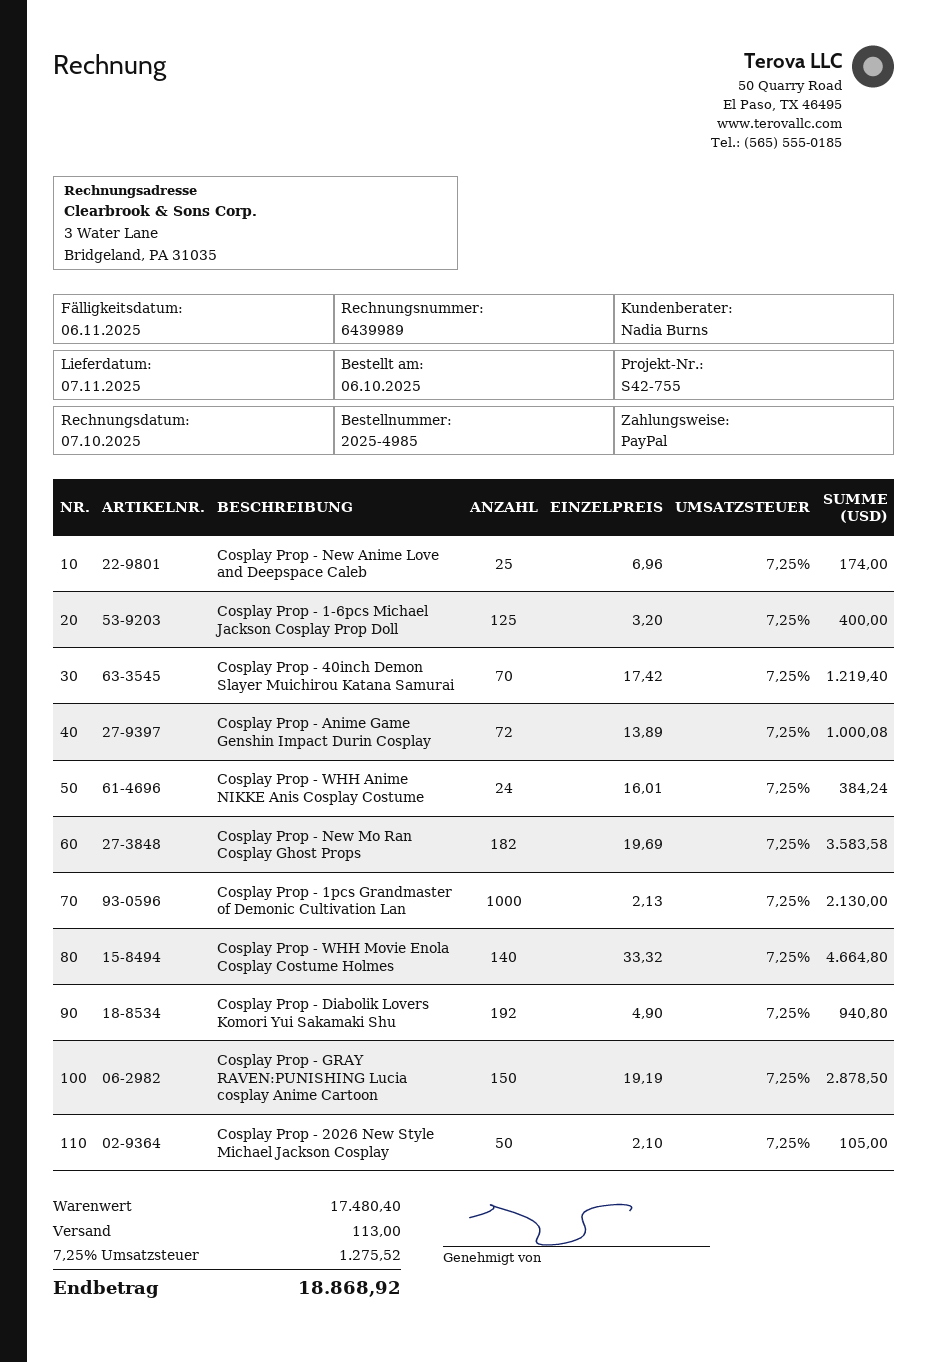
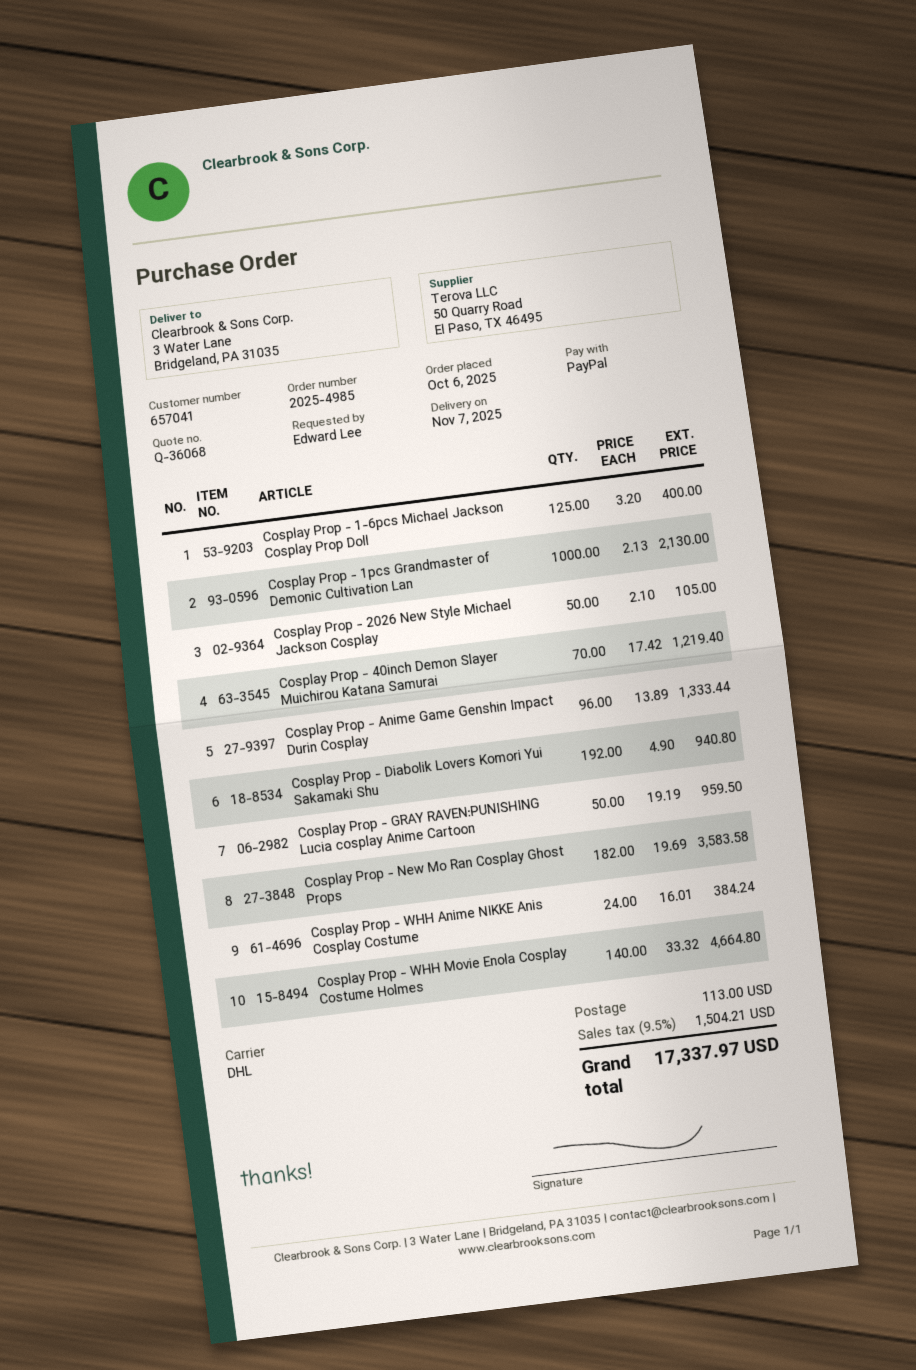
Cosplay Prop - New Anime Love and Deepspace Caleb: 25 x 6.96 = 174.00 -> none
Cosplay Prop - Anime Game Genshin Impact Durin Cosplay: 72 x 13.89 = 1000.08 -> 96 x 13.89 = 1333.44
Cosplay Prop - GRAY RAVEN:PUNISHING Lucia cosplay Anime Cartoon: 150 x 19.19 = 2878.50 -> 50 x 19.19 = 959.50
tax: 7.25% = 1275.52 -> 9.5% = 1504.21
total: 18868.92 -> 17337.97

